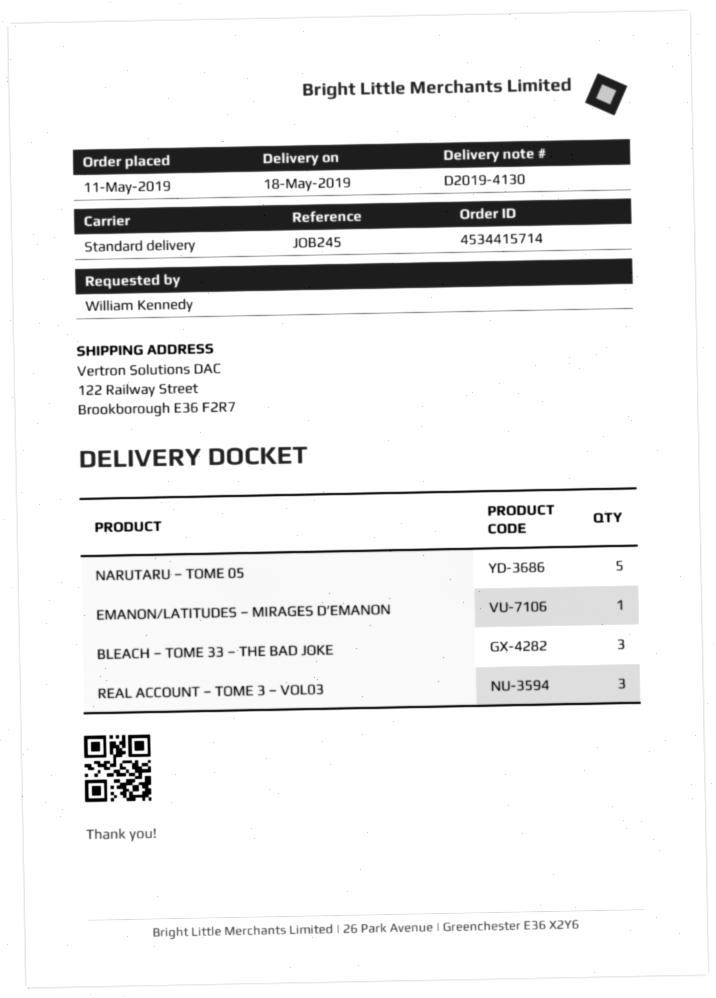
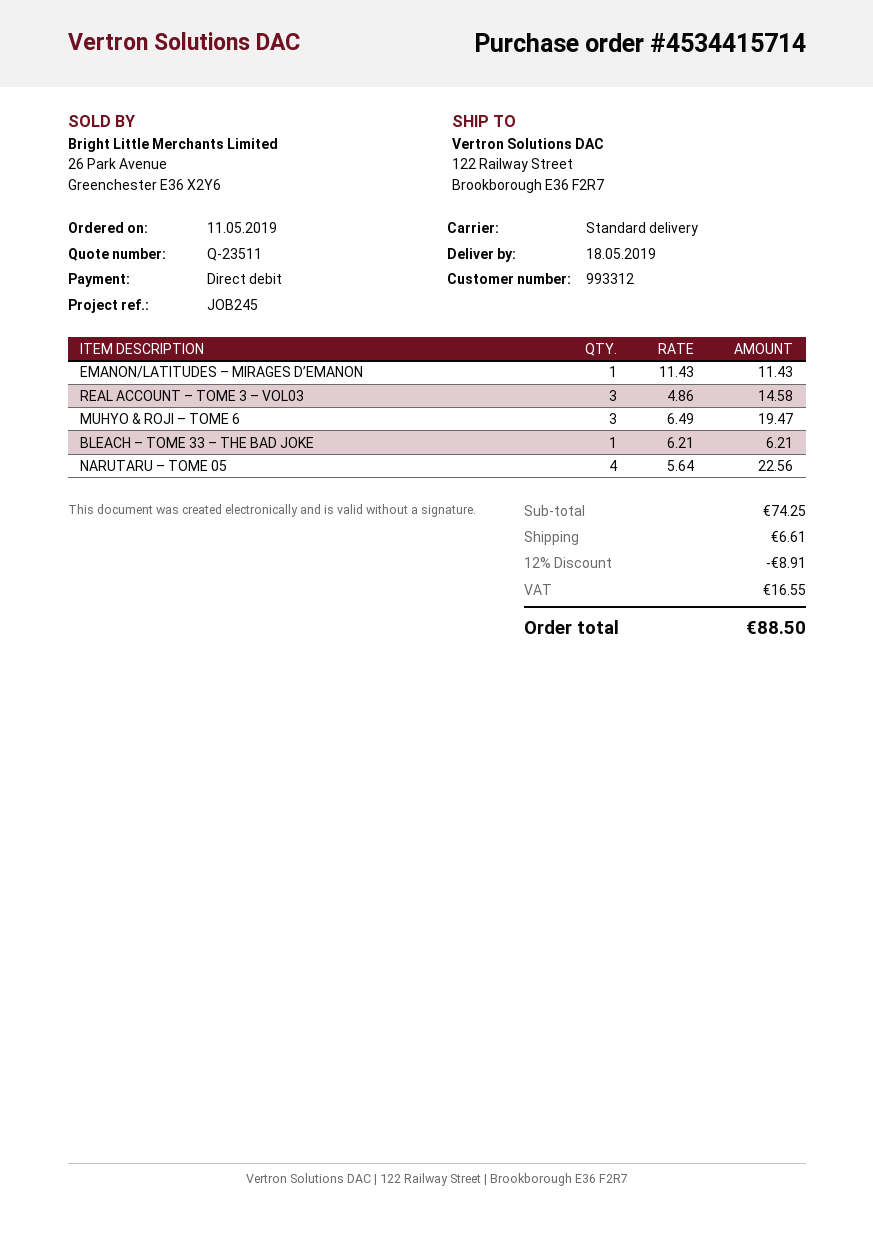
NARUTARU – TOME 05: 5 -> 4
BLEACH – TOME 33 – THE BAD JOKE: 3 -> 1
MUHYO & ROJI – TOME 6: none -> 3

